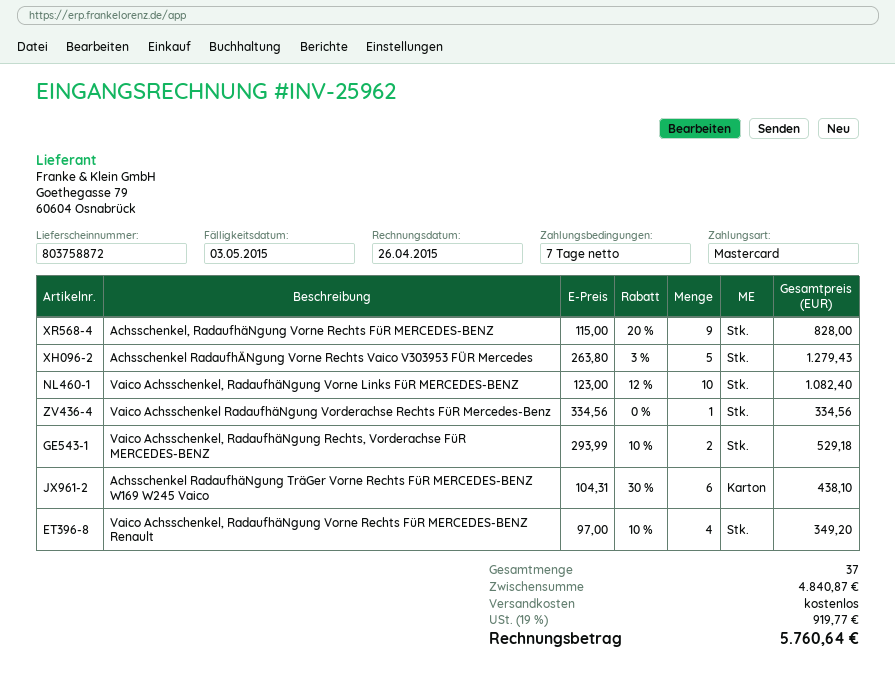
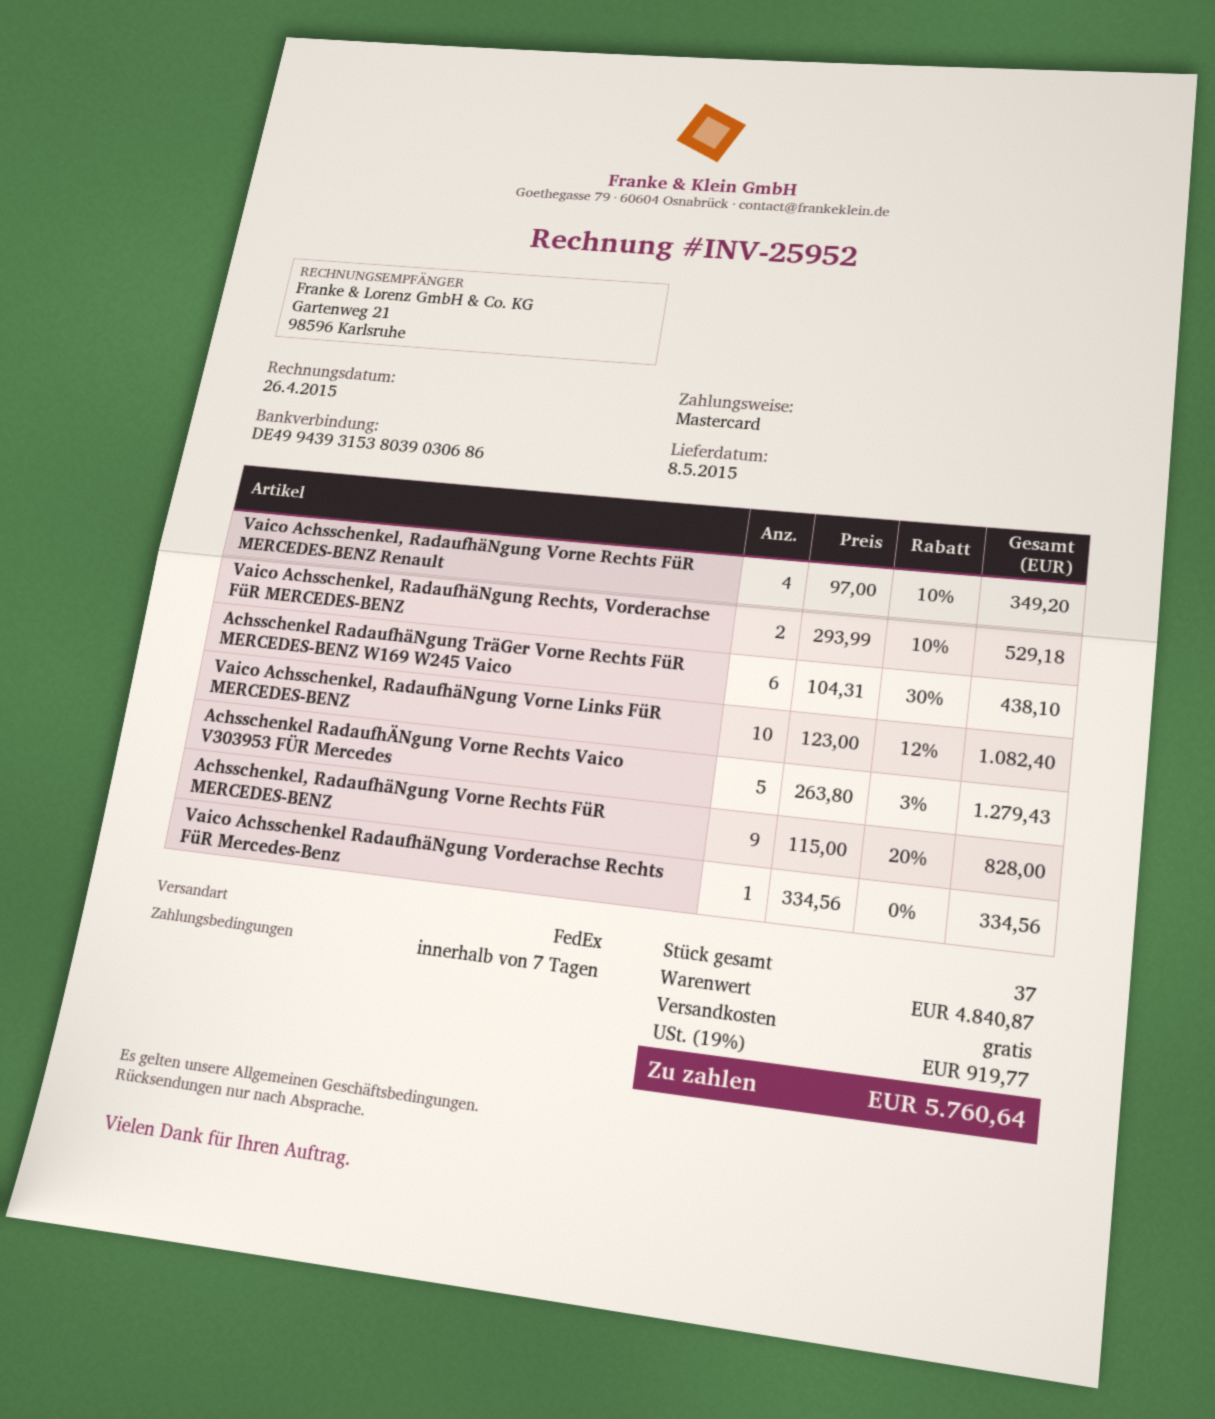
invoice number: INV-25962 -> INV-25952

